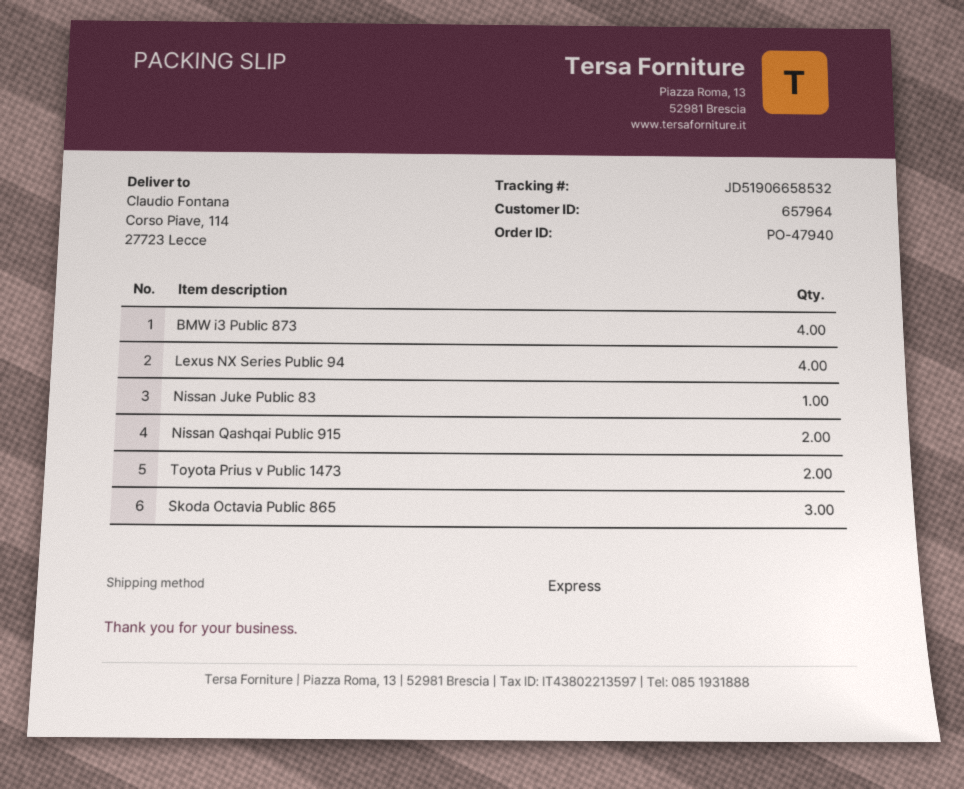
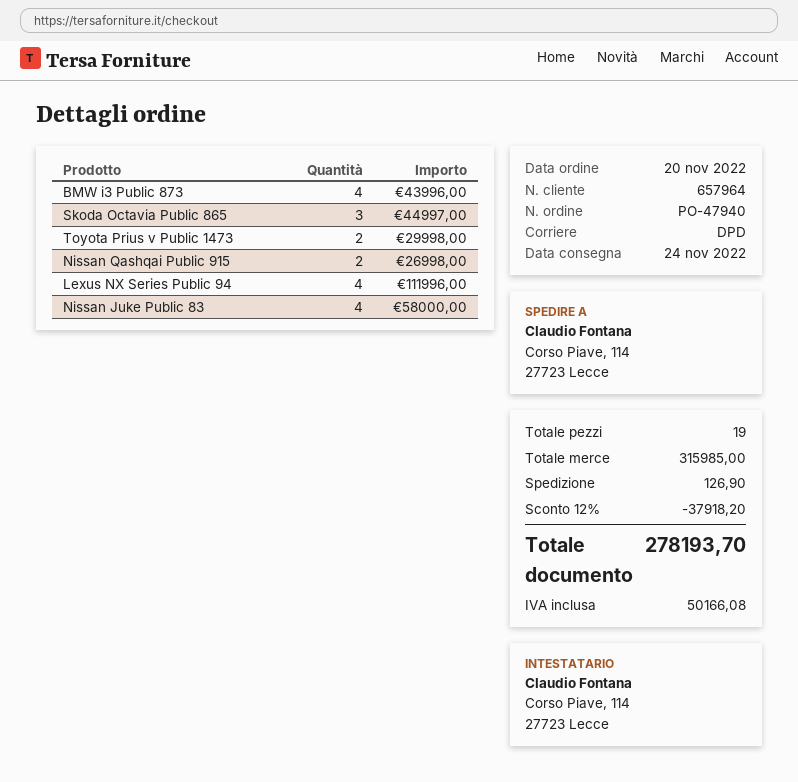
shipping method: express -> DPD
Nissan Juke Public 83: 1 -> 4

